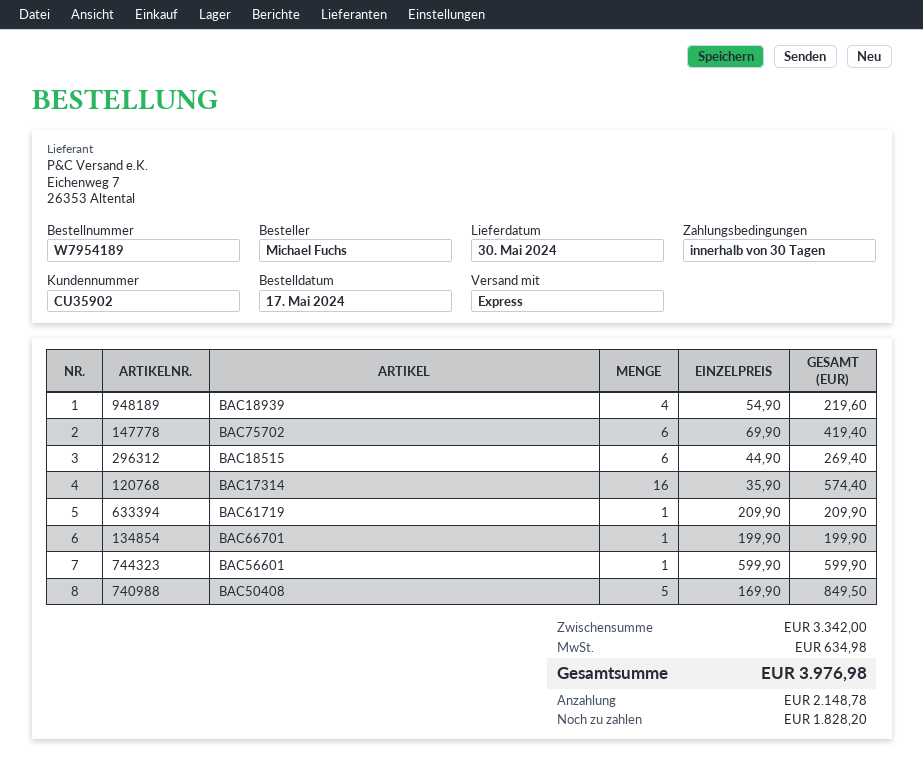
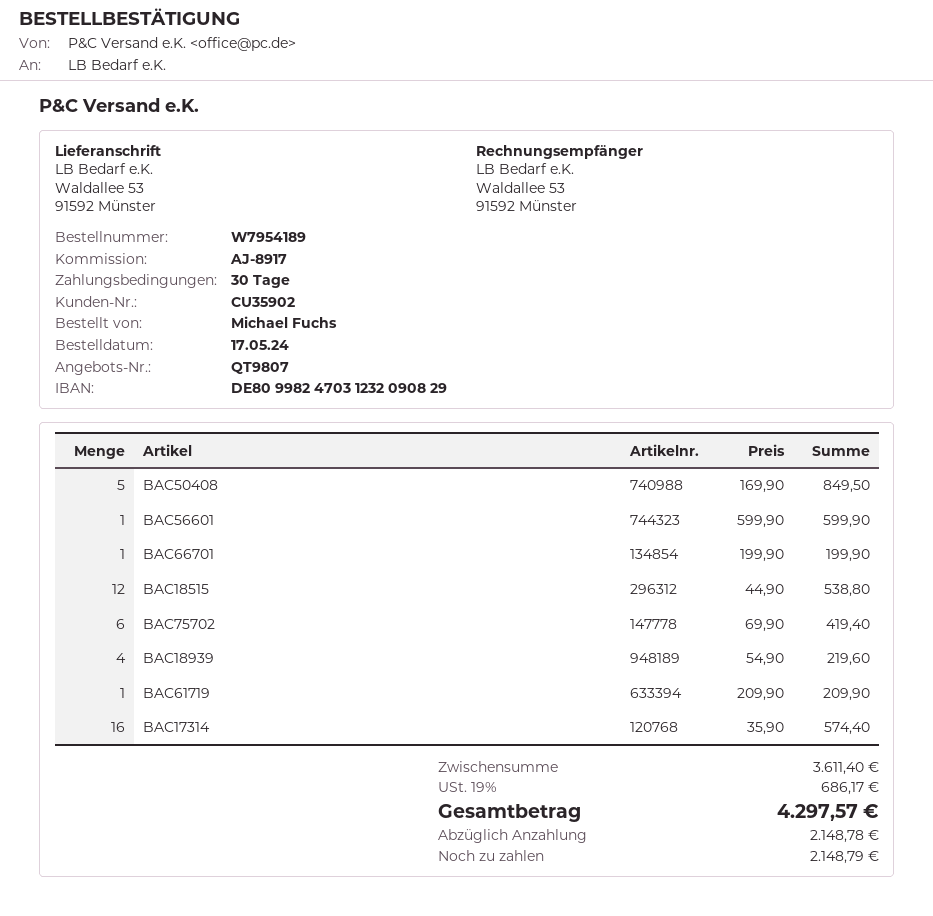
BAC18515: 6 x 44.90 = 269.40 -> 12 x 44.90 = 538.80
subtotal: 3342.00 -> 3611.40
tax: 634.98 -> 686.17
total: 3976.98 -> 4297.57
balance: 1828.20 -> 2148.79

